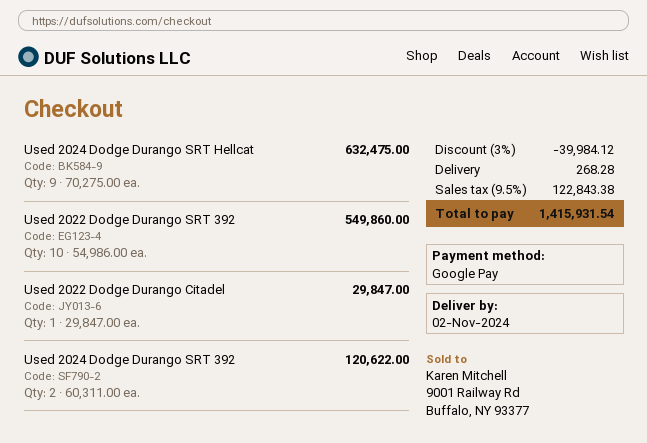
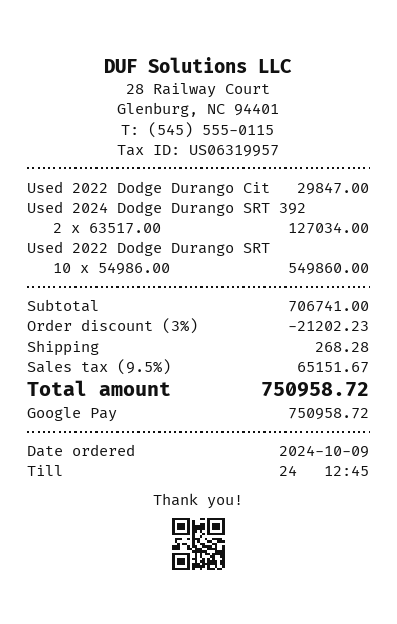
Used 2024 Dodge Durango SRT Hellcat: 9 x 70275.00 = 632475.00 -> none
Used 2024 Dodge Durango SRT 392: 2 x 60311.00 = 120622.00 -> 2 x 63517.00 = 127034.00
discount: 3% = 39984.12 -> 3% = 21202.23
tax: 9.5% = 122843.38 -> 9.5% = 65151.67
total: 1415931.54 -> 750958.72

